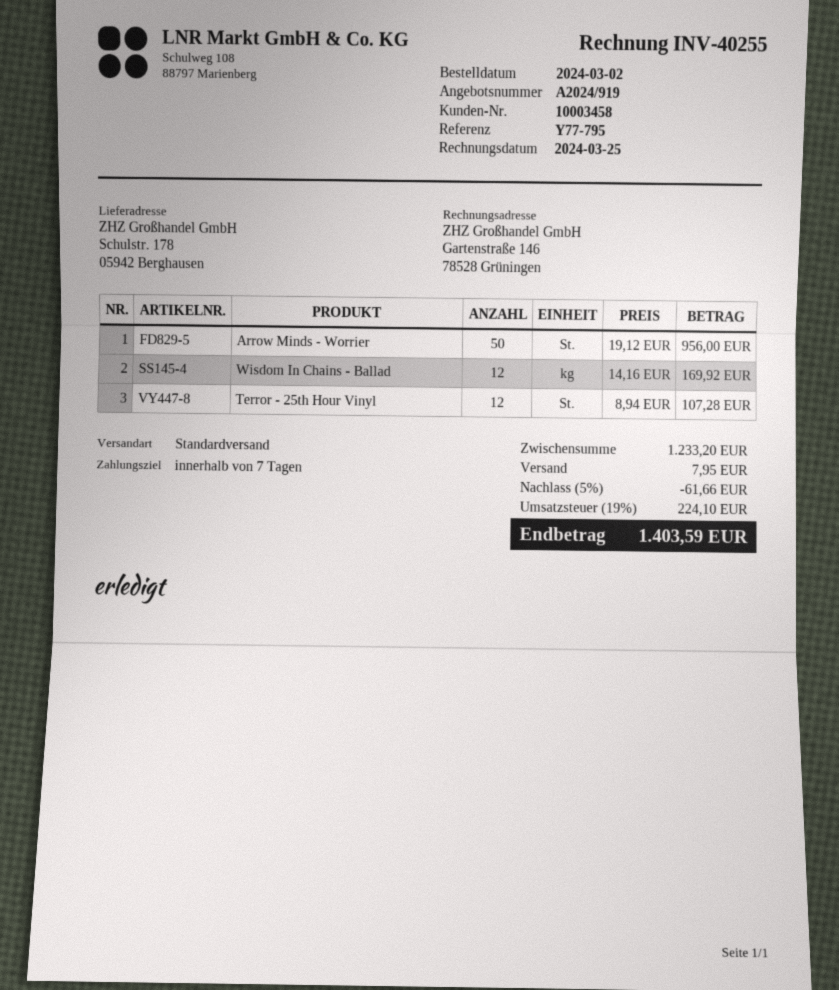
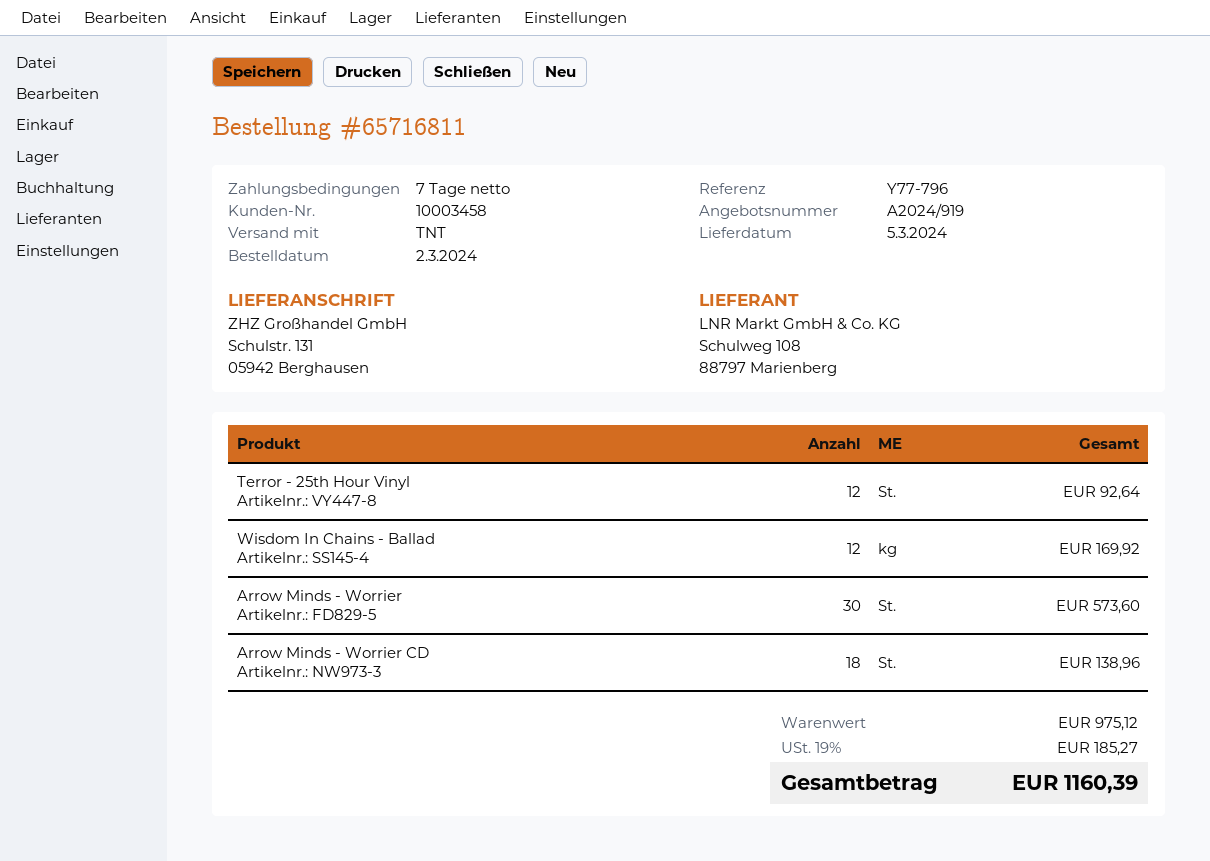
reference: Y77-795 -> Y77-796
shipping method: standard -> TNT
ship to: Schulstr. 178, 05942 Berghausen -> Schulstr. 131, 05942 Berghausen
Arrow Minds - Worrier: 50 for 956.00 -> 30 for 573.60
Terror - 25th Hour Vinyl: 12 for 107.28 -> 12 for 92.64
Arrow Minds - Worrier CD: none -> 18 for 138.96
subtotal: 1233.20 -> 975.12
discount: 5% = 61.66 -> none
shipping: 7.95 -> none
tax: 19% = 224.10 -> 19% = 185.27
total: 1403.59 -> 1160.39

